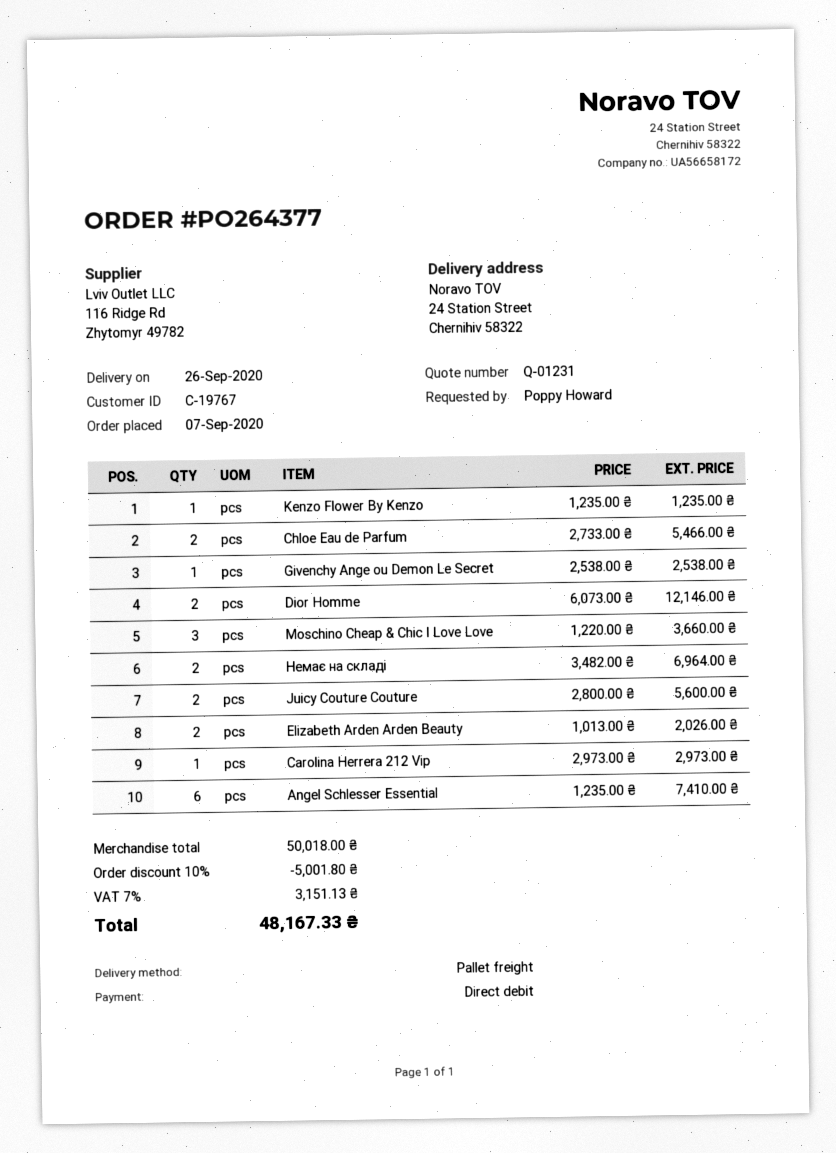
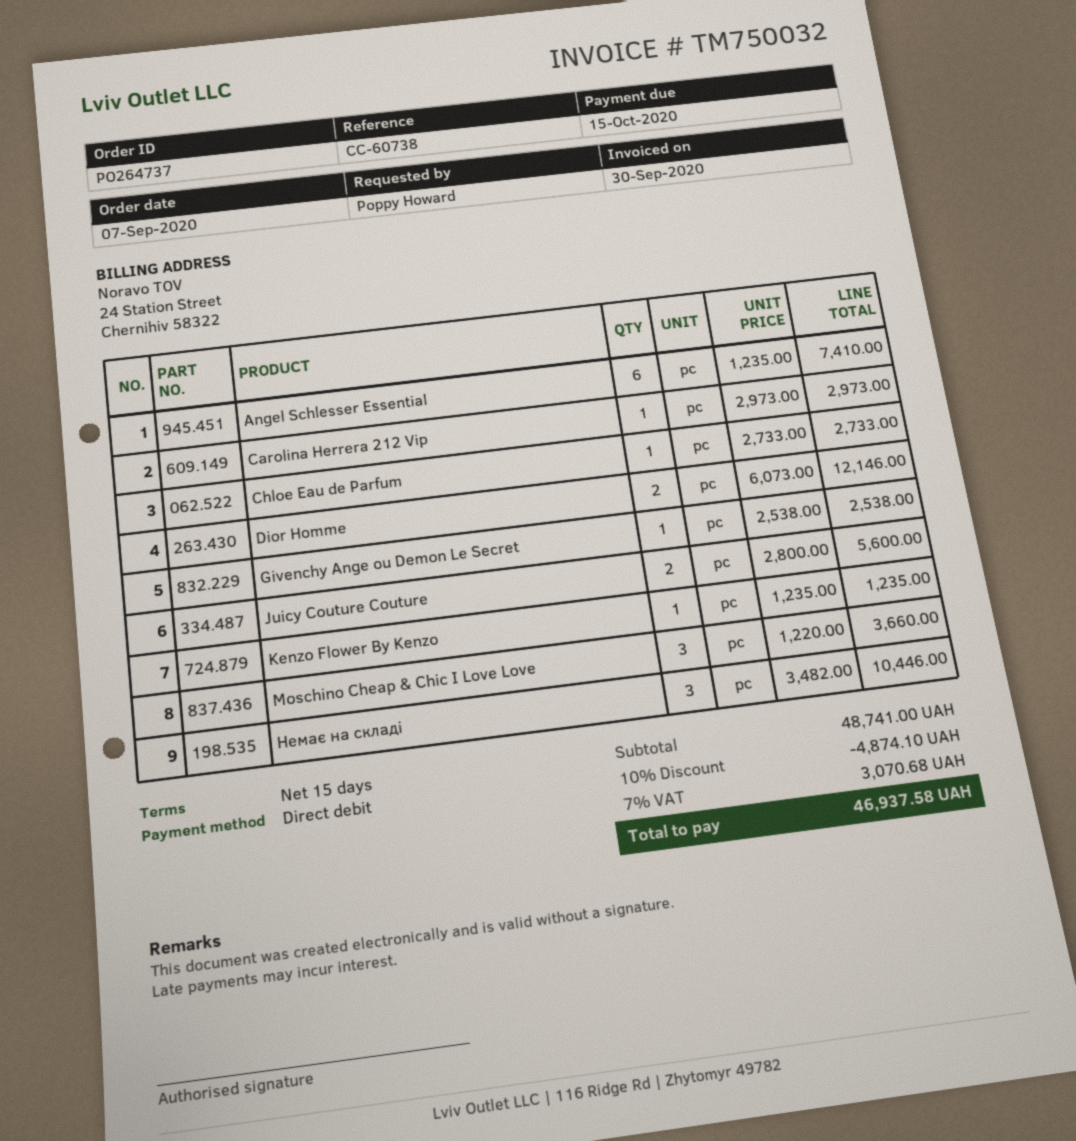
order number: PO264377 -> PO264737
Chloe Eau de Parfum: 2 x 2733.00 = 5466.00 -> 1 x 2733.00 = 2733.00
Немає на складі: 2 x 3482.00 = 6964.00 -> 3 x 3482.00 = 10446.00
Elizabeth Arden Arden Beauty: 2 x 1013.00 = 2026.00 -> none
subtotal: 50018.00 -> 48741.00
discount: 10% = 5001.80 -> 10% = 4874.10
tax: 7% = 3151.13 -> 7% = 3070.68
total: 48167.33 -> 46937.58

